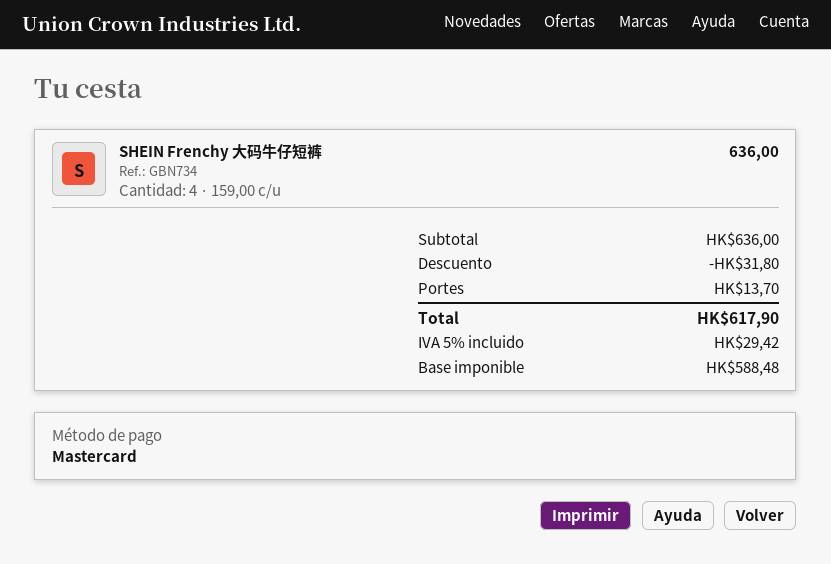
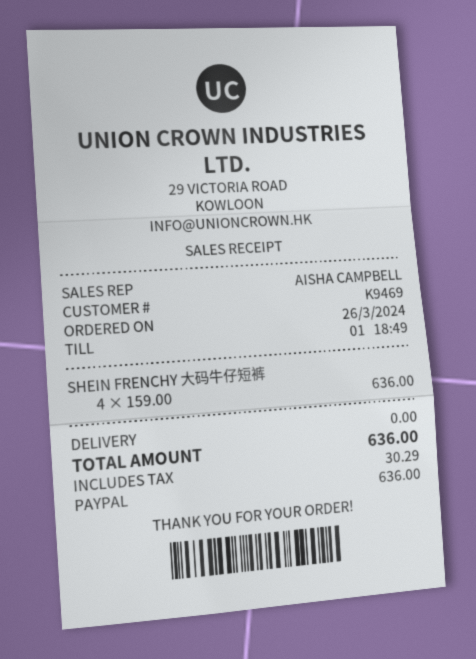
payment method: Mastercard -> PayPal
discount: 31.80 -> none
shipping: 13.70 -> 0.00
tax: 29.42 -> 30.29
total: 617.90 -> 636.00

